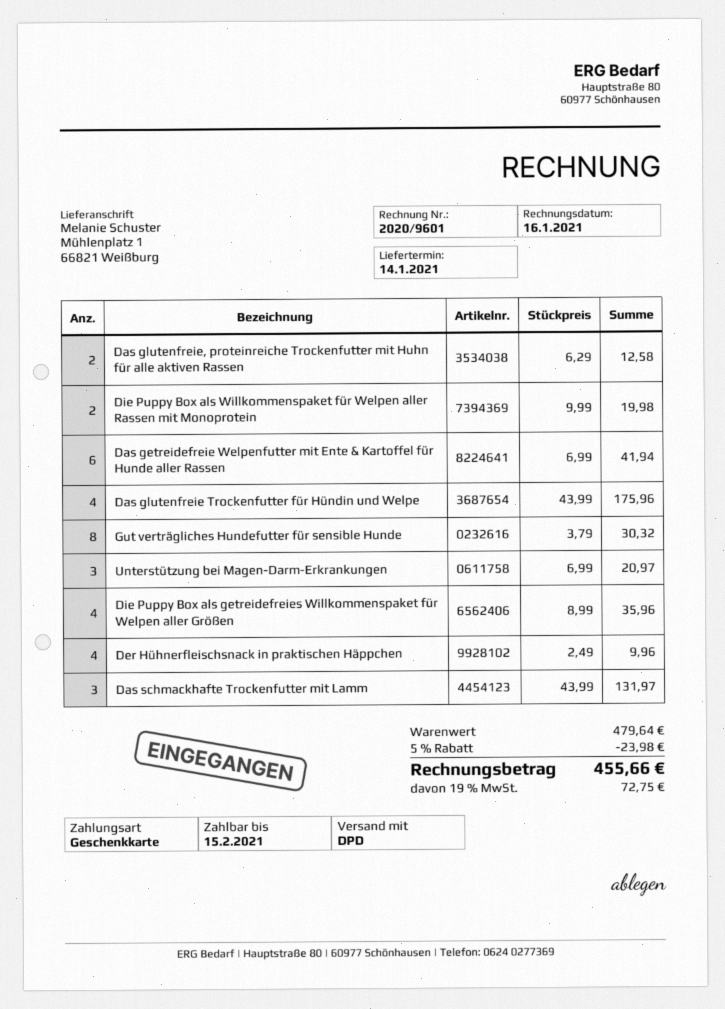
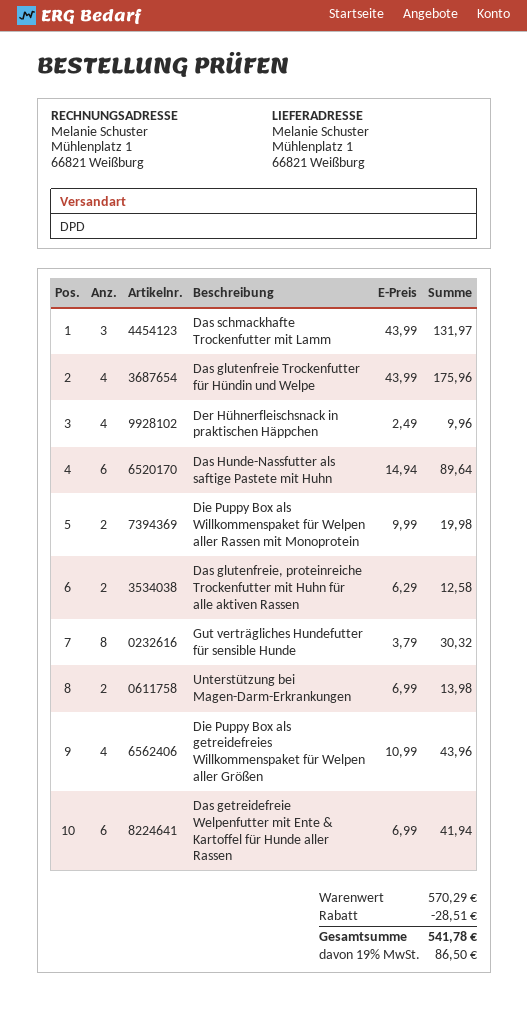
Unterstützung bei Magen-Darm-Erkrankungen: 3 x 6.99 = 20.97 -> 2 x 6.99 = 13.98
Die Puppy Box als getreidefreies Willkommenspaket für Welpen aller Größen: 4 x 8.99 = 35.96 -> 4 x 10.99 = 43.96
Das Hunde-Nassfutter als saftige Pastete mit Huhn: none -> 6 x 14.94 = 89.64
subtotal: 479.64 -> 570.29
discount: 23.98 -> 28.51
tax: 19% = 72.75 -> 19% = 86.50
total: 455.66 -> 541.78

